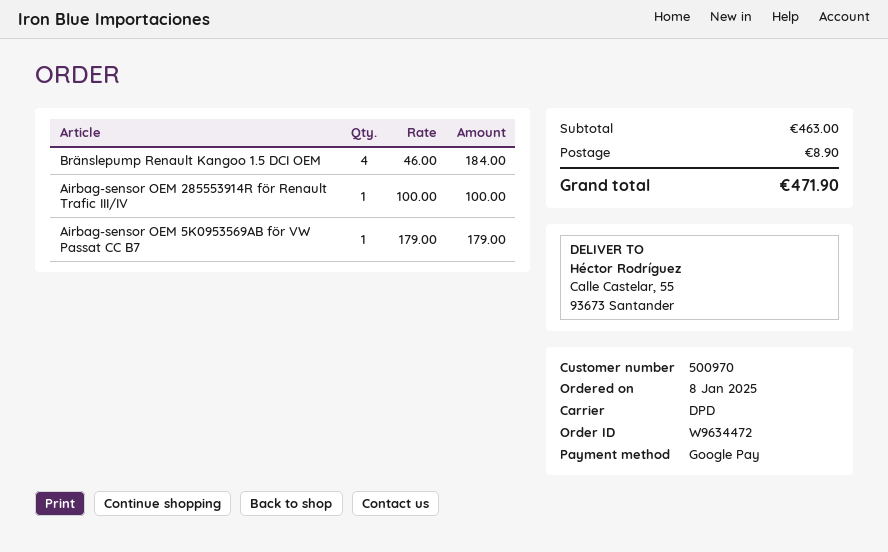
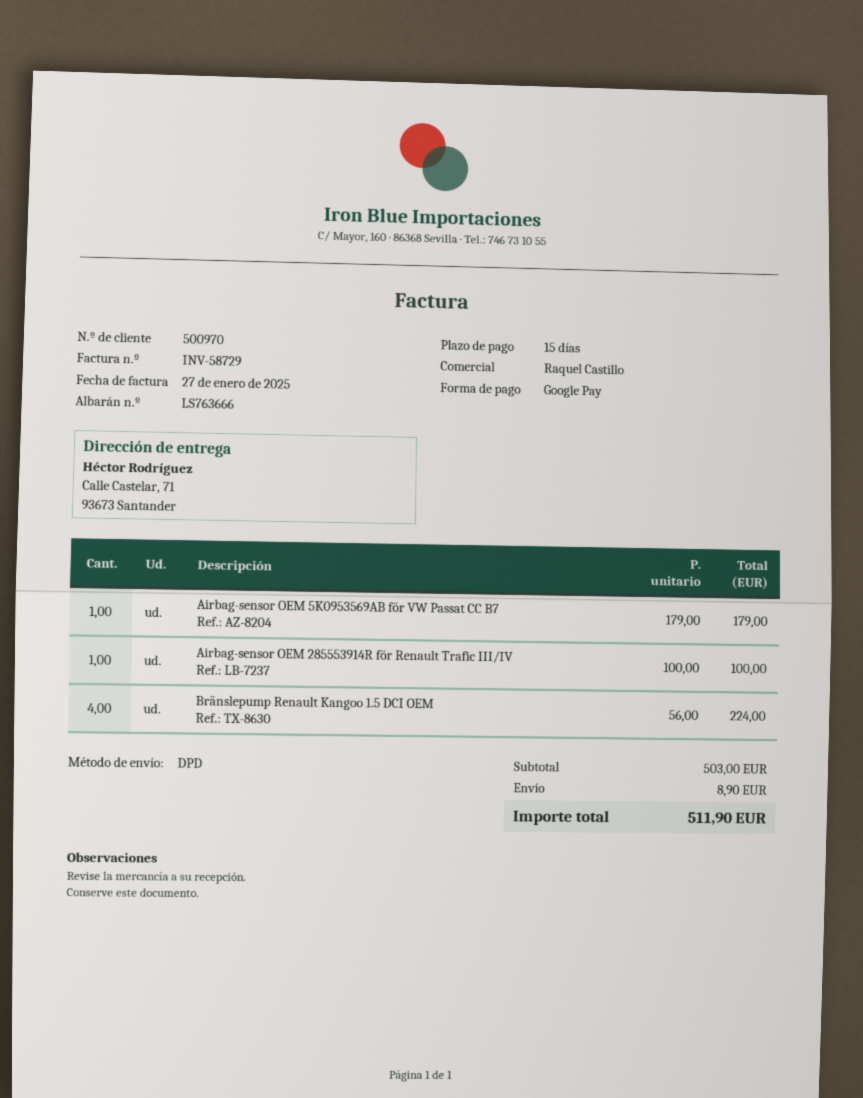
ship to: Calle Castelar, 55, 93673 Santander -> Calle Castelar, 71, 93673 Santander
Bränslepump Renault Kangoo 1.5 DCI OEM: 4 x 46.00 = 184.00 -> 4 x 56.00 = 224.00
subtotal: 463.00 -> 503.00
total: 471.90 -> 511.90

